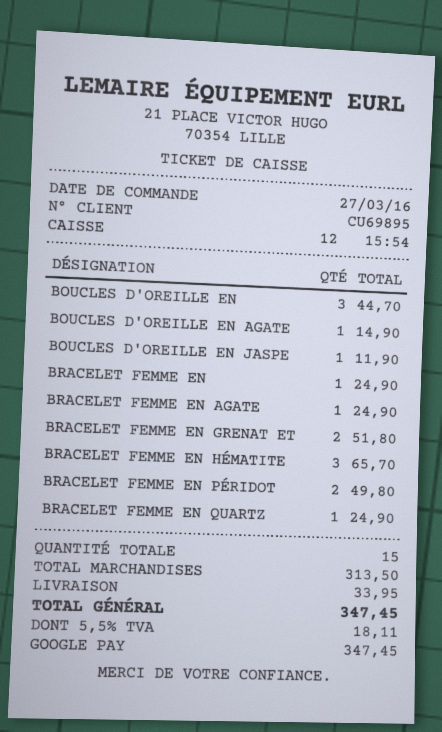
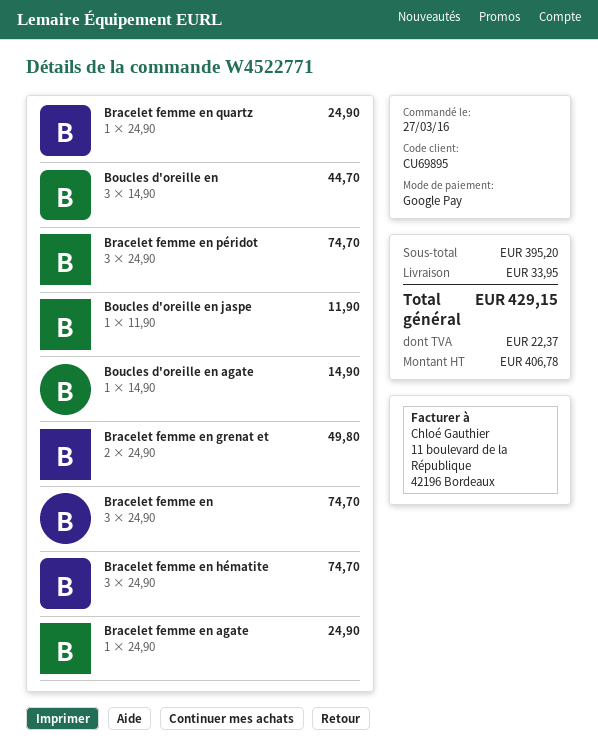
BRACELET FEMME EN: 1 for 24.90 -> 3 for 74.70
BRACELET FEMME EN GRENAT ET: 2 for 51.80 -> 2 for 49.80
BRACELET FEMME EN HÉMATITE: 3 for 65.70 -> 3 for 74.70
BRACELET FEMME EN PÉRIDOT: 2 for 49.80 -> 3 for 74.70
subtotal: 313.50 -> 395.20
tax: 18.11 -> 22.37
total: 347.45 -> 429.15

